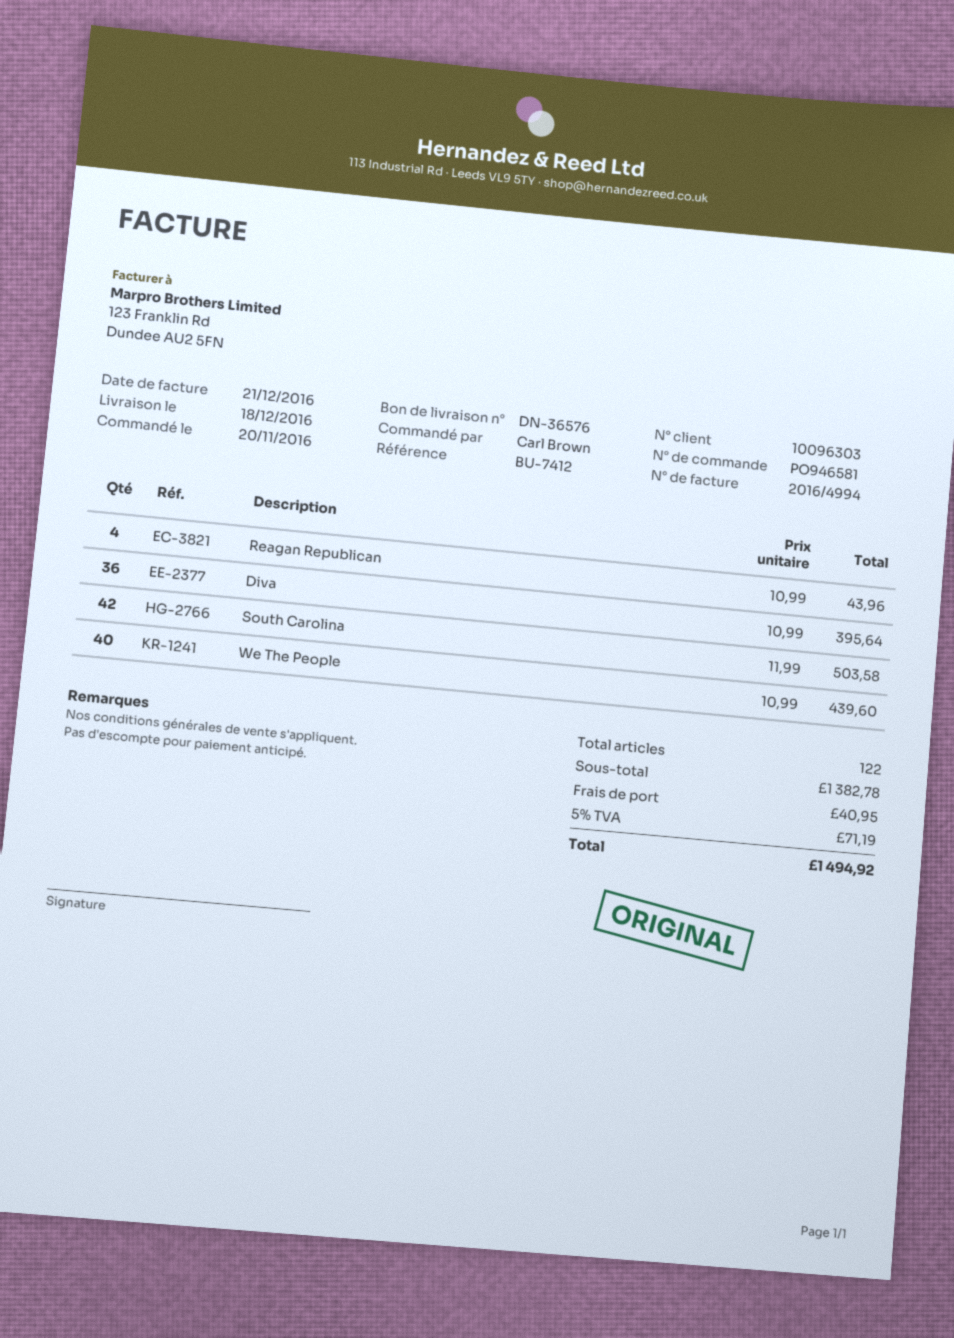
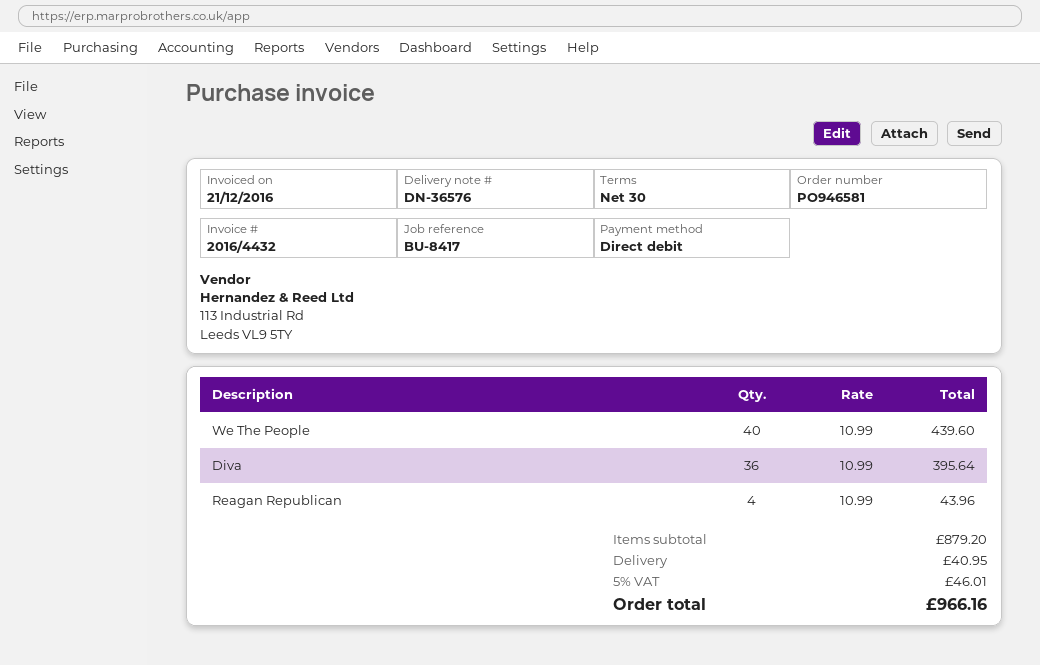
invoice number: 2016/4994 -> 2016/4432
reference: BU-7412 -> BU-8417
South Carolina: 42 x 11.99 = 503.58 -> none
subtotal: 1382.78 -> 879.20
tax: 5% = 71.19 -> 5% = 46.01
total: 1494.92 -> 966.16

